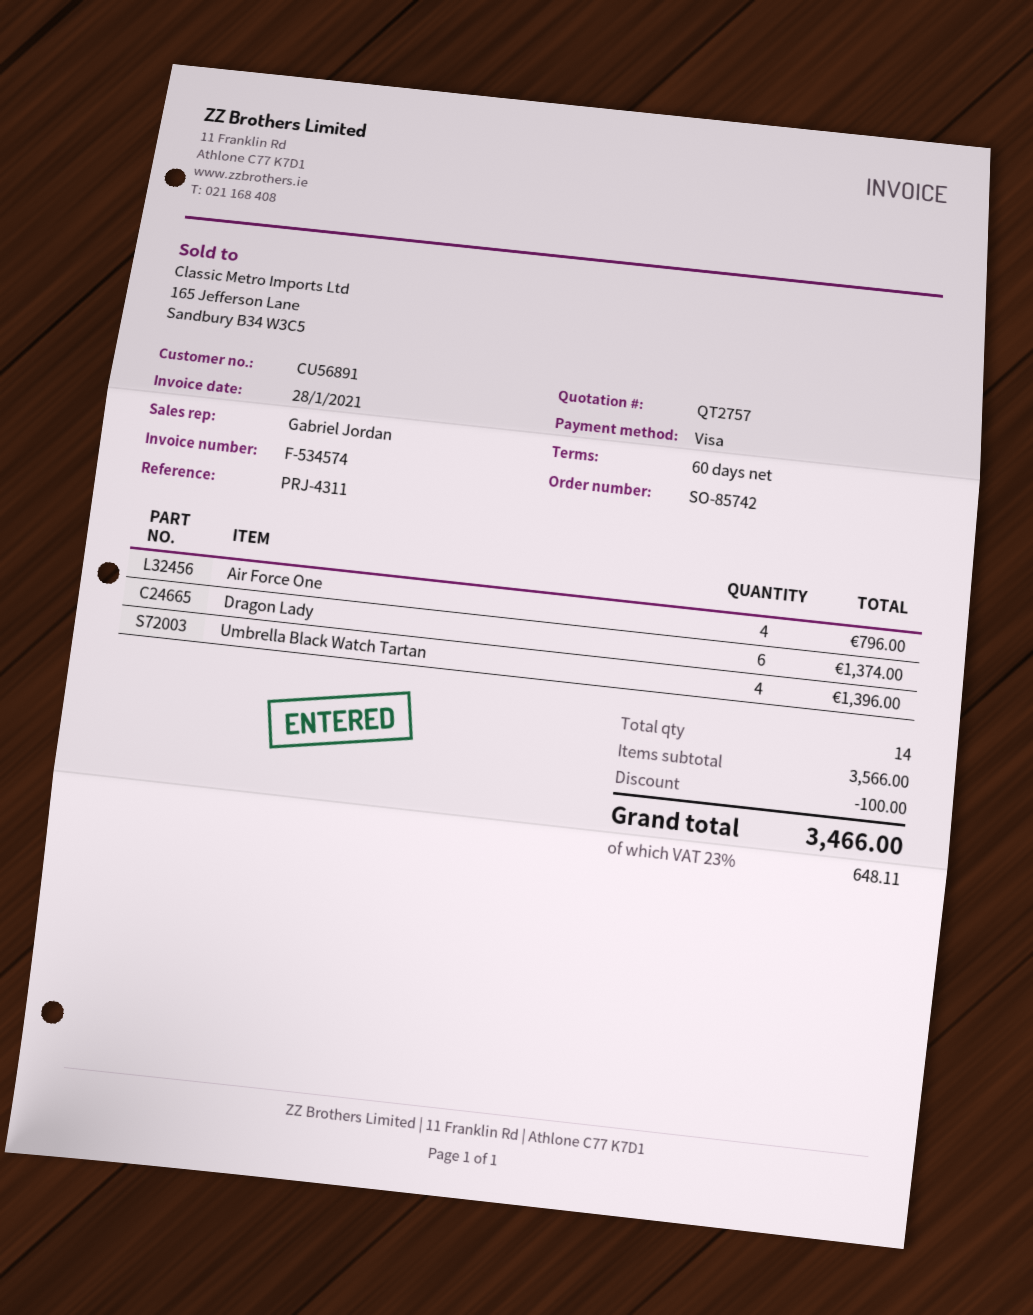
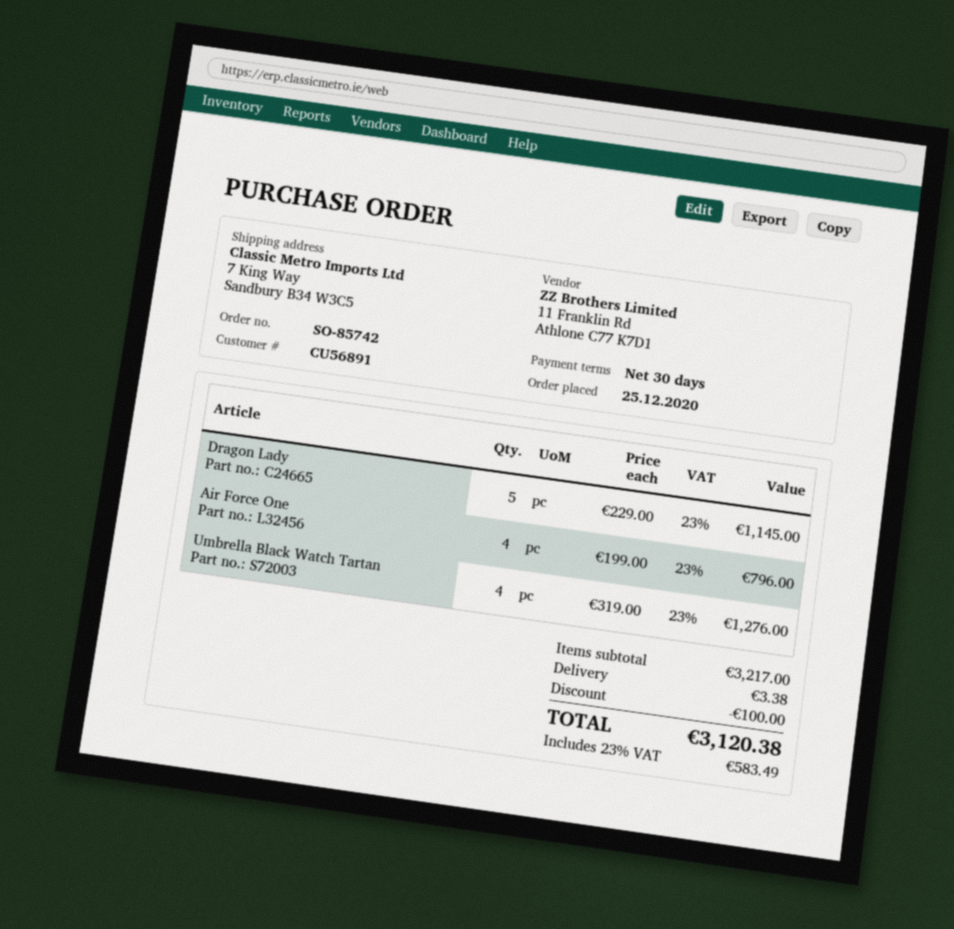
payment terms: 60 days -> 30 days
Dragon Lady: 6 for 1374.00 -> 5 for 1145.00
Umbrella Black Watch Tartan: 4 for 1396.00 -> 4 for 1276.00
subtotal: 3566.00 -> 3217.00
shipping: none -> 3.38
tax: 23% = 648.11 -> 23% = 583.49
total: 3466.00 -> 3120.38

